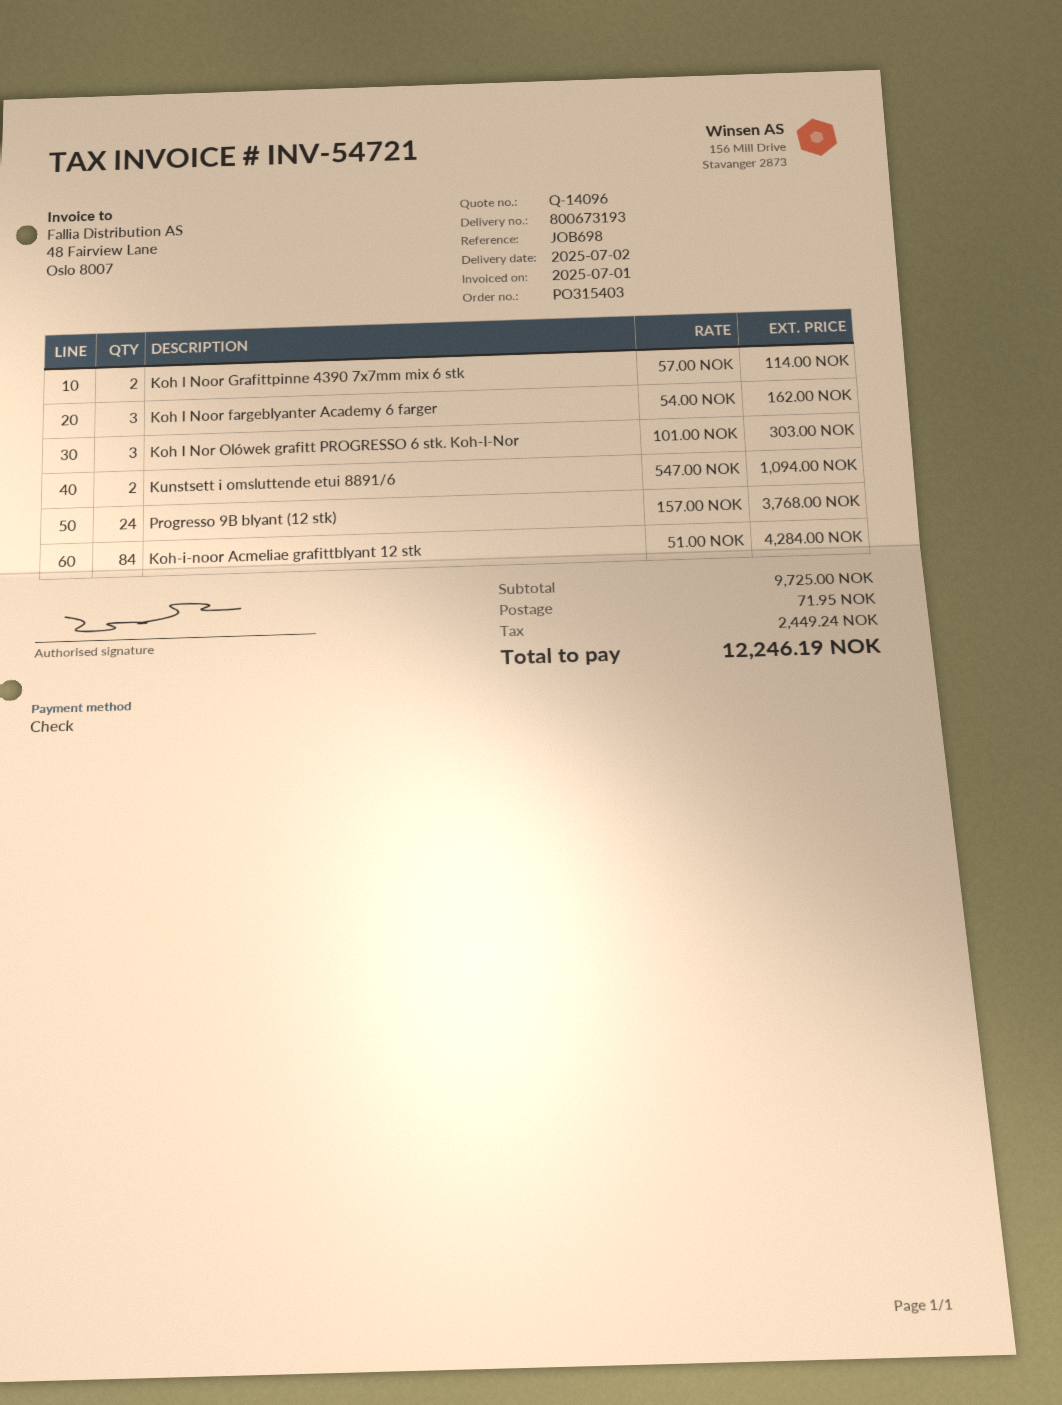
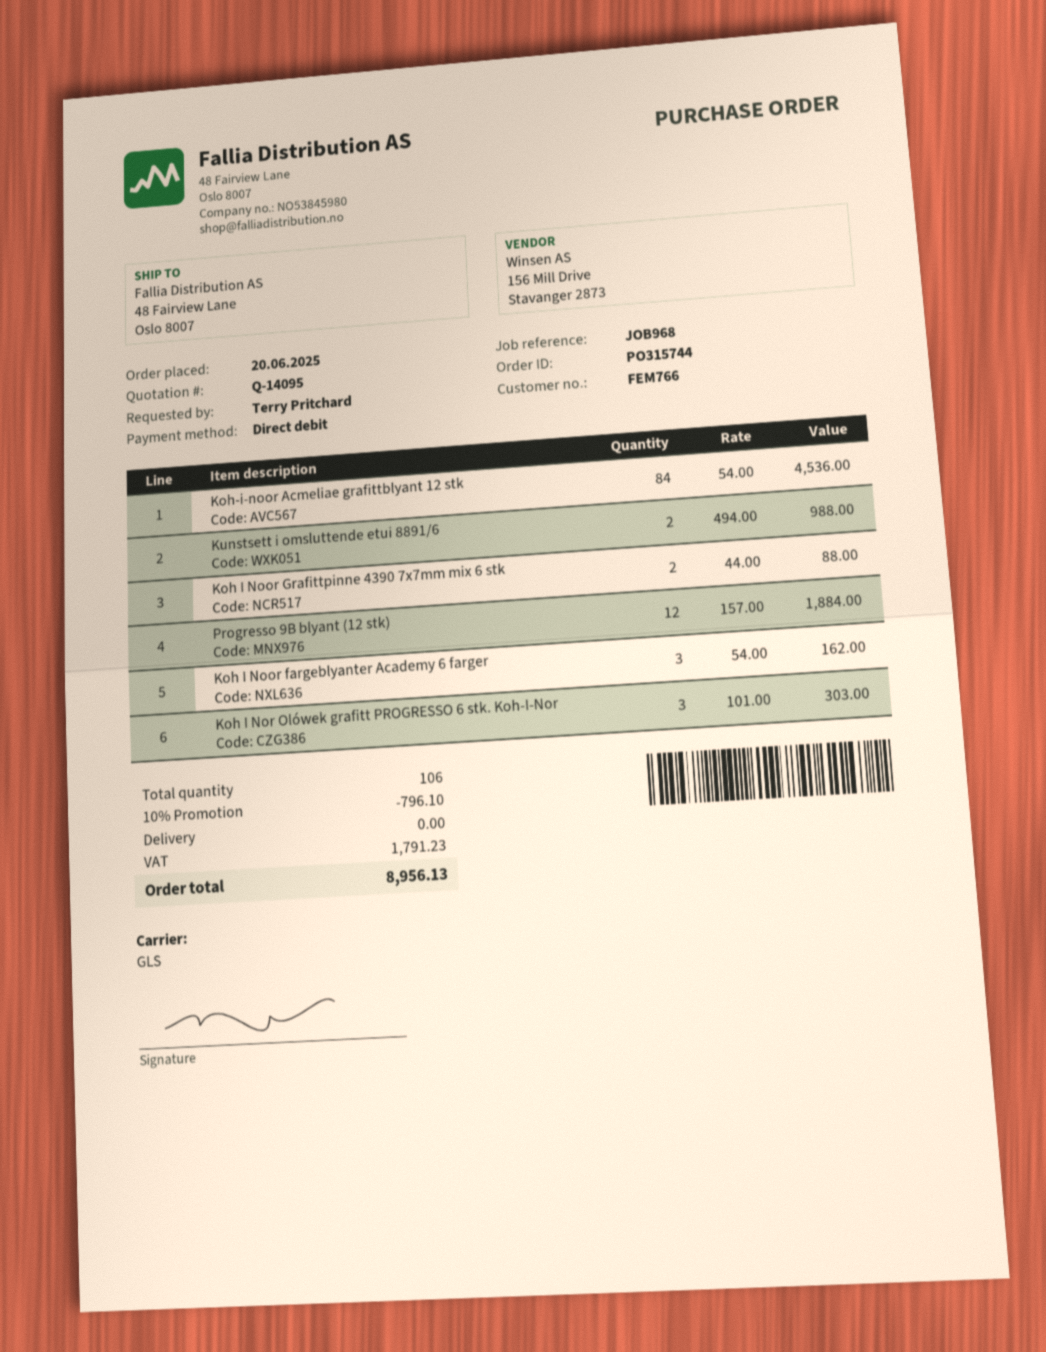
quote number: Q-14096 -> Q-14095
order number: PO315403 -> PO315744
reference: JOB698 -> JOB968
payment method: cheque -> direct debit
Koh I Noor Grafittpinne 4390 7x7mm mix 6 stk: 2 x 57.00 = 114.00 -> 2 x 44.00 = 88.00
Kunstsett i omsluttende etui 8891/6: 2 x 547.00 = 1094.00 -> 2 x 494.00 = 988.00
Progresso 9B blyant (12 stk): 24 x 157.00 = 3768.00 -> 12 x 157.00 = 1884.00
Koh-i-noor Acmeliae grafittblyant 12 stk: 84 x 51.00 = 4284.00 -> 84 x 54.00 = 4536.00
discount: none -> 10% = 796.10
shipping: 71.95 -> 0.00
tax: 2449.24 -> 1791.23
total: 12246.19 -> 8956.13

